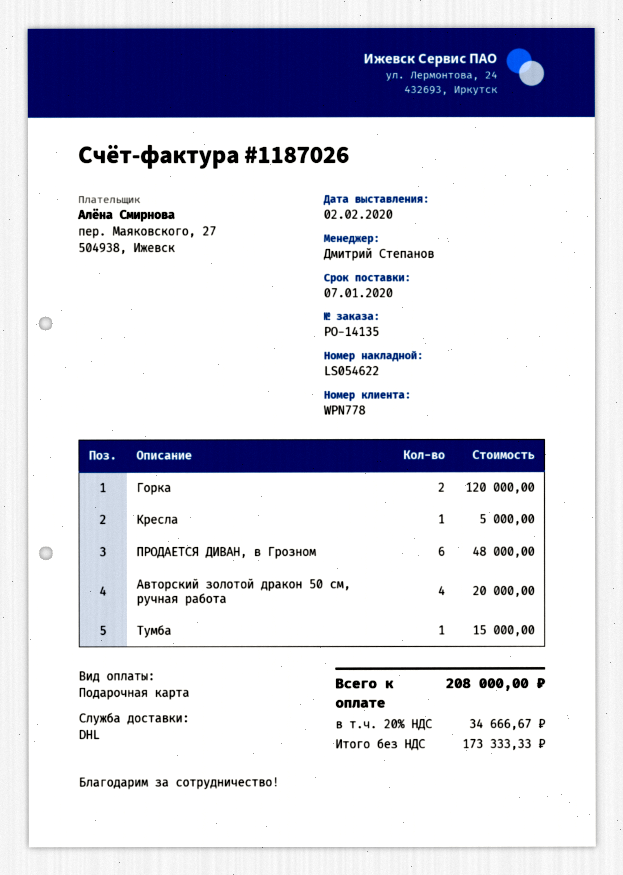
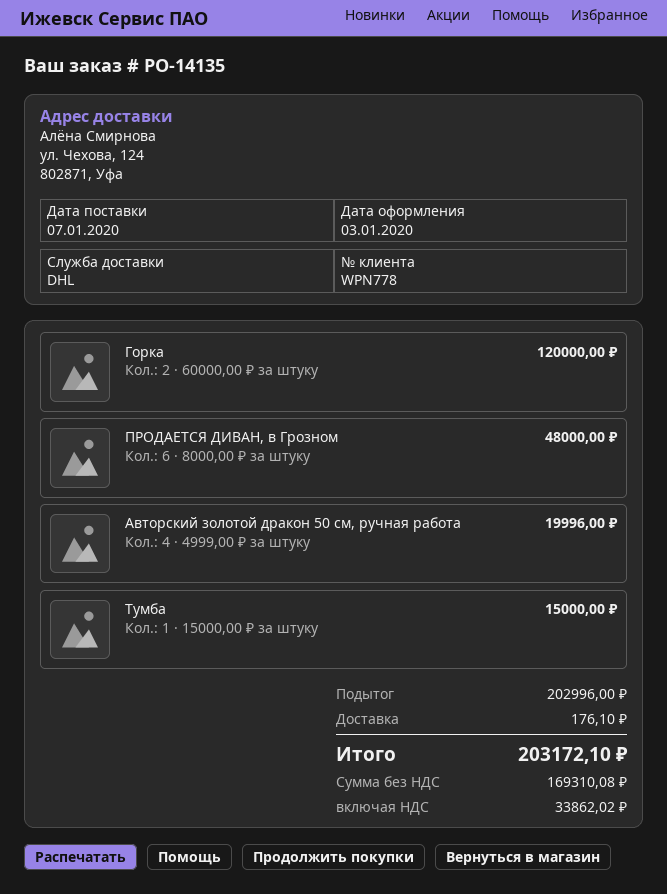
Кресла: 1 for 5000.00 -> none
Авторский золотой дракон 50 см, ручная работа: 4 for 20000.00 -> 4 for 19996.00
shipping: none -> 176.10
net: 173333.33 -> 169310.08
tax: 34666.67 -> 33862.02
total: 208000.00 -> 203172.10

